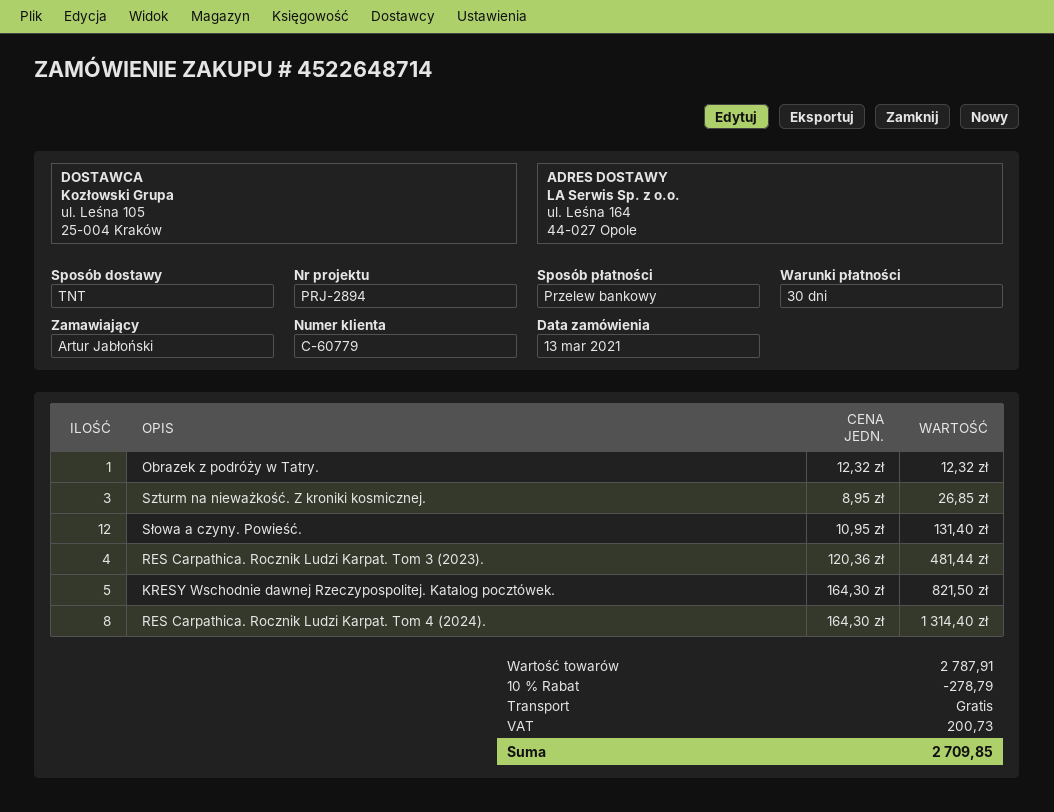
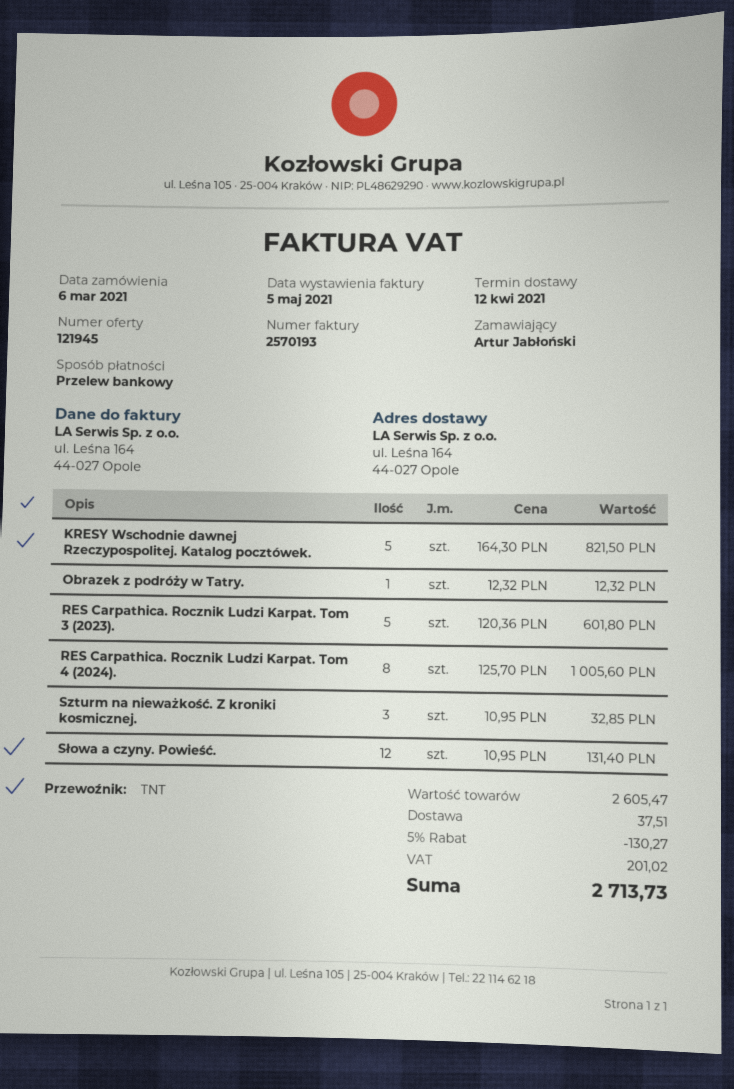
order date: 2021-03-13 -> 2021-03-06
Szturm na nieważkość. Z kroniki kosmicznej.: 3 x 8.95 = 26.85 -> 3 x 10.95 = 32.85
RES Carpathica. Rocznik Ludzi Karpat. Tom 3 (2023).: 4 x 120.36 = 481.44 -> 5 x 120.36 = 601.80
RES Carpathica. Rocznik Ludzi Karpat. Tom 4 (2024).: 8 x 164.30 = 1314.40 -> 8 x 125.70 = 1005.60
subtotal: 2787.91 -> 2605.47
discount: 10% = 278.79 -> 5% = 130.27
shipping: 0.00 -> 37.51
tax: 200.73 -> 201.02
total: 2709.85 -> 2713.73

